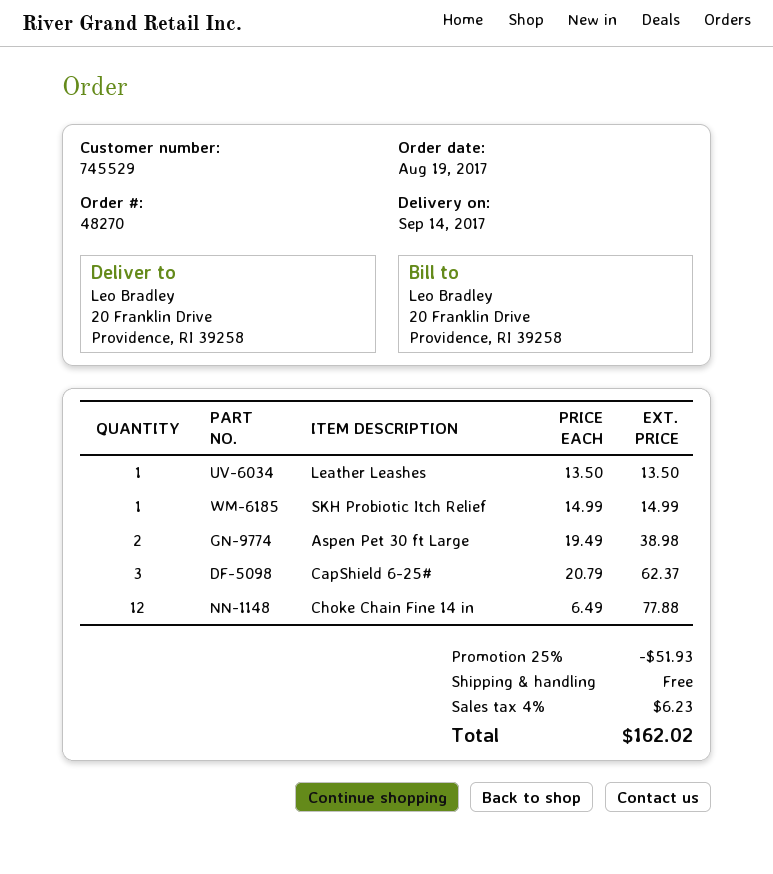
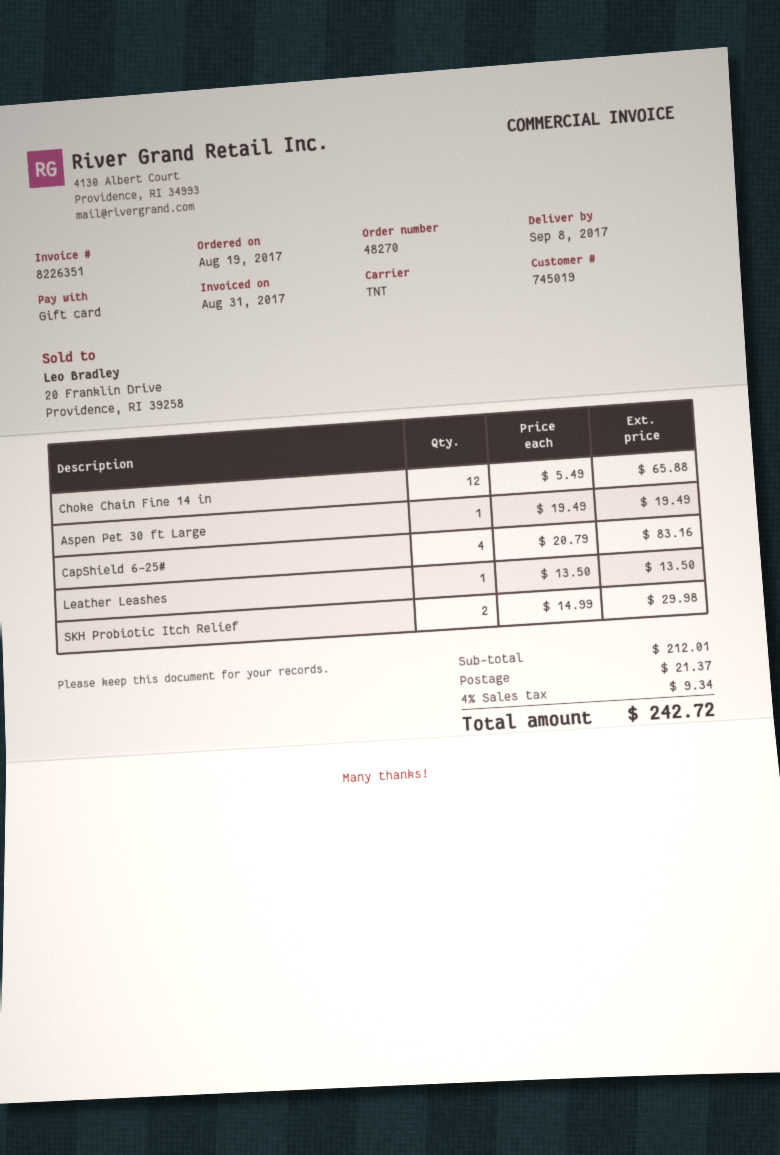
delivery date: 2017-09-14 -> 2017-09-08
customer number: 745529 -> 745019
SKH Probiotic Itch Relief: 1 x 14.99 = 14.99 -> 2 x 14.99 = 29.98
Aspen Pet 30 ft Large: 2 x 19.49 = 38.98 -> 1 x 19.49 = 19.49
CapShield 6-25#: 3 x 20.79 = 62.37 -> 4 x 20.79 = 83.16
Choke Chain Fine 14 in: 12 x 6.49 = 77.88 -> 12 x 5.49 = 65.88
discount: 25% = 51.93 -> none
shipping: 0.00 -> 21.37
tax: 4% = 6.23 -> 4% = 9.34
total: 162.02 -> 242.72

